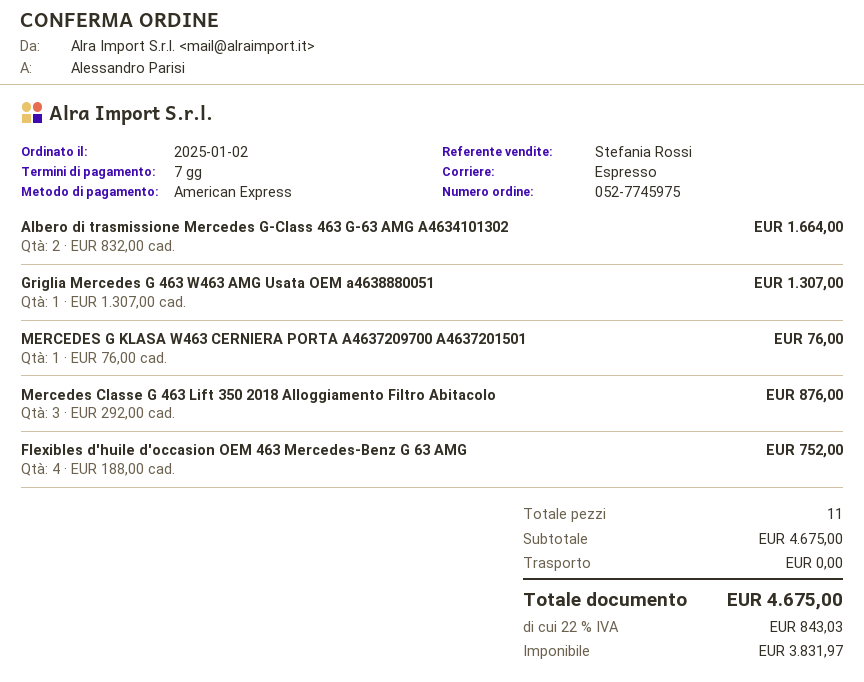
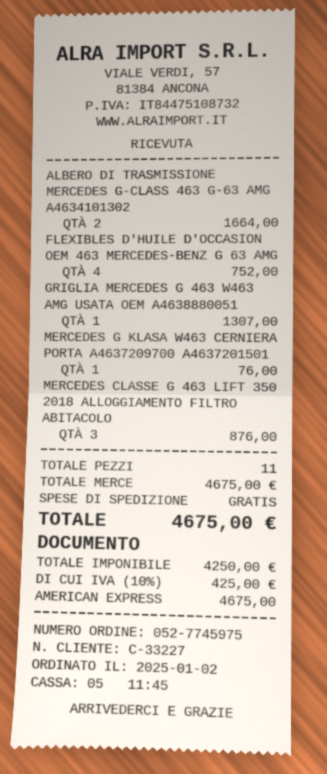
net: 3831.97 -> 4250.00
tax: 22% = 843.03 -> 10% = 425.00

